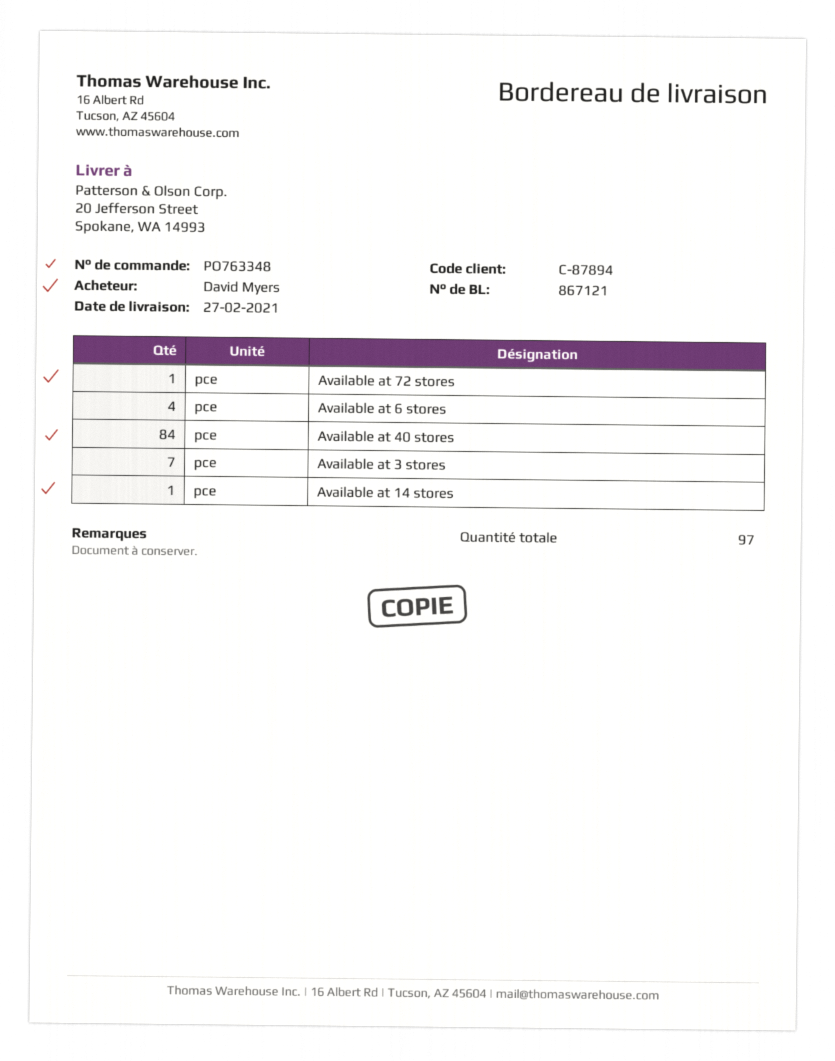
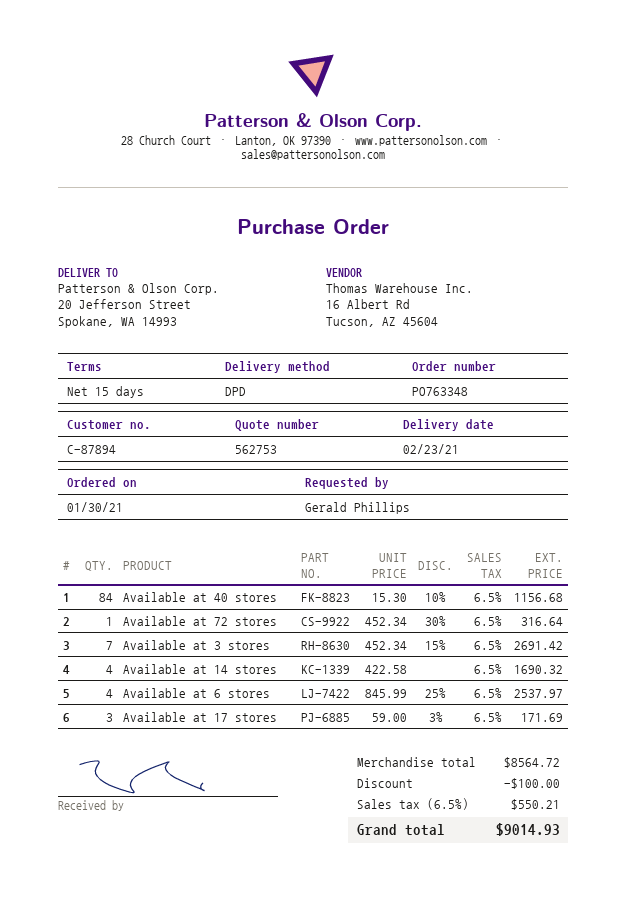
delivery date: 2021-02-27 -> 2021-02-23
ordered by: David Myers -> Gerald Phillips
Available at 14 stores: 1 -> 4
Available at 17 stores: none -> 3

